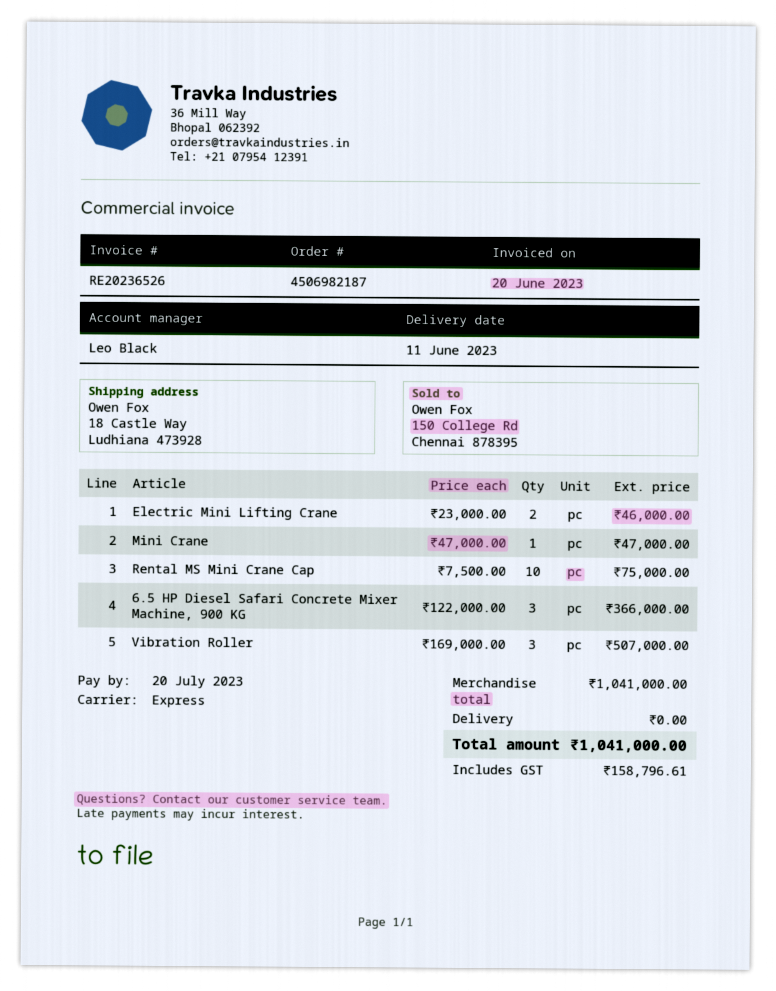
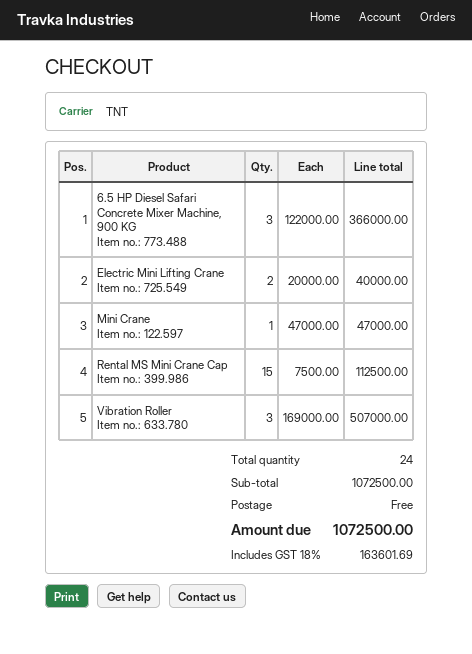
shipping method: express -> TNT
Electric Mini Lifting Crane: 2 x 23000.00 = 46000.00 -> 2 x 20000.00 = 40000.00
Rental MS Mini Crane Cap: 10 x 7500.00 = 75000.00 -> 15 x 7500.00 = 112500.00
subtotal: 1041000.00 -> 1072500.00
tax: 158796.61 -> 163601.69
total: 1041000.00 -> 1072500.00

